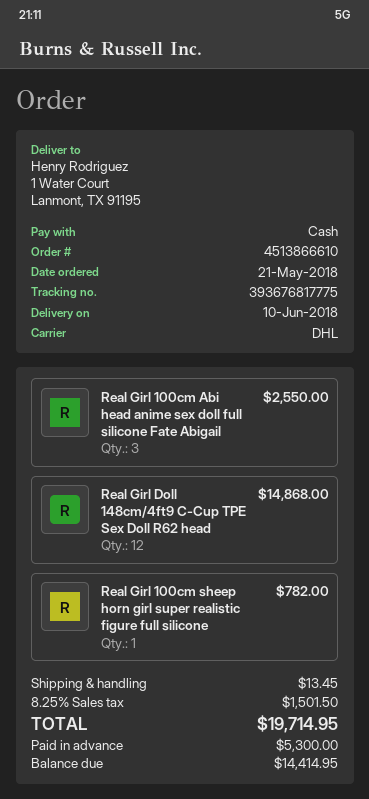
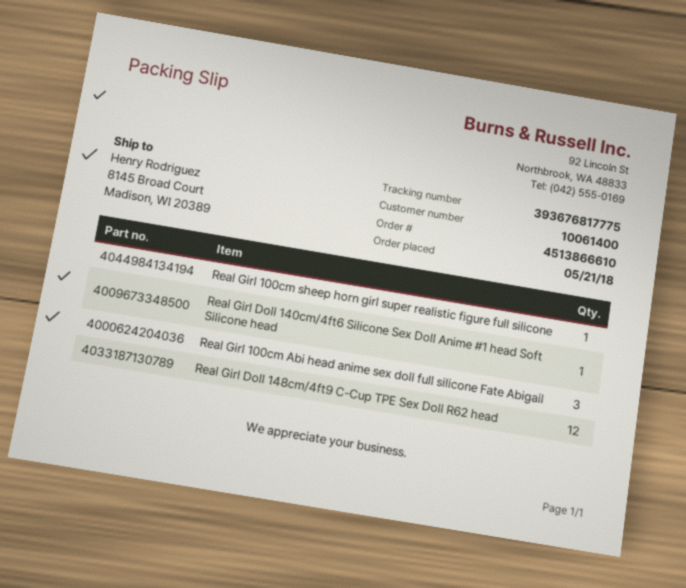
ship to: 1 Water Court, Lanmont, TX 91195 -> 8145 Broad Court, Madison, WI 20389
Real Girl Doll 140cm/4ft6 Silicone Sex Doll Anime #1 head Soft Silicone head: none -> 1

